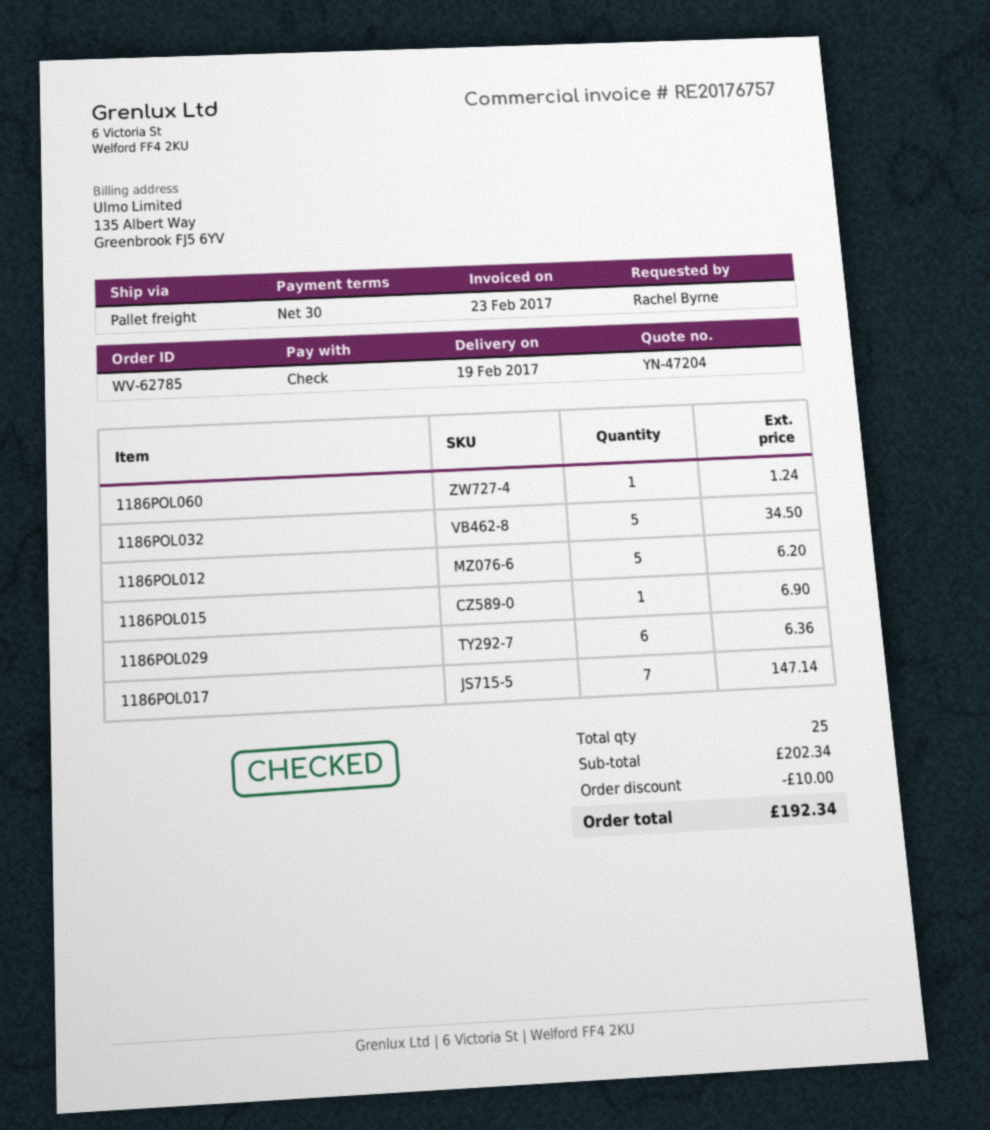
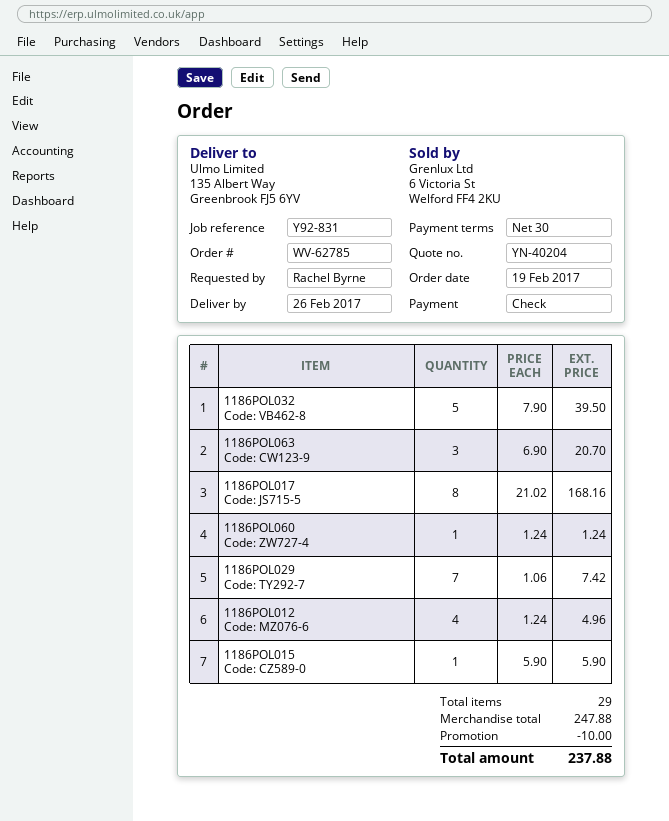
quote number: YN-47204 -> YN-40204
delivery date: 2017-02-19 -> 2017-02-26
1186POL032: 5 for 34.50 -> 5 for 39.50
1186POL012: 5 for 6.20 -> 4 for 4.96
1186POL015: 1 for 6.90 -> 1 for 5.90
1186POL029: 6 for 6.36 -> 7 for 7.42
1186POL017: 7 for 147.14 -> 8 for 168.16
1186POL063: none -> 3 for 20.70
total quantity: 25 -> 29
subtotal: 202.34 -> 247.88
total: 192.34 -> 237.88

